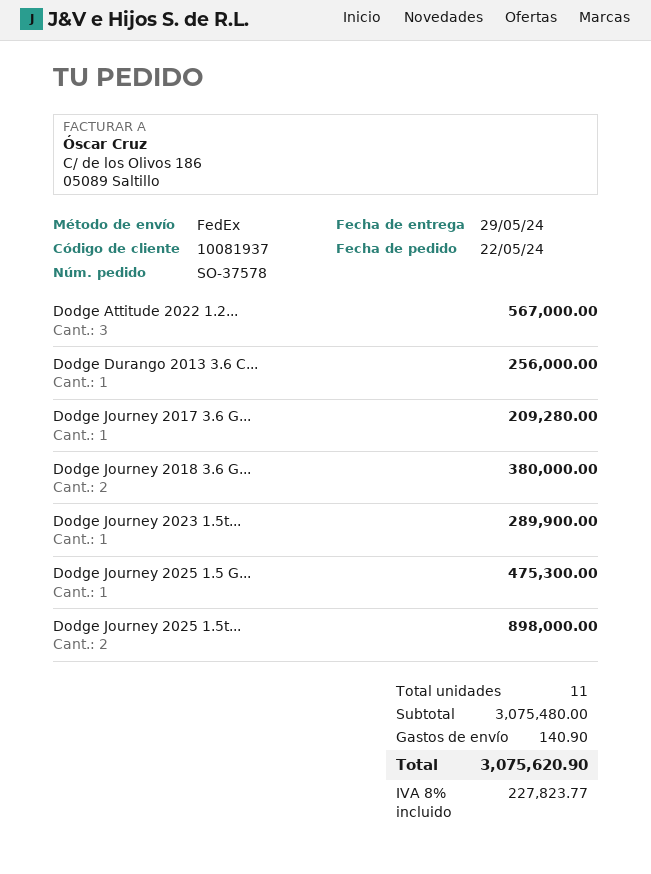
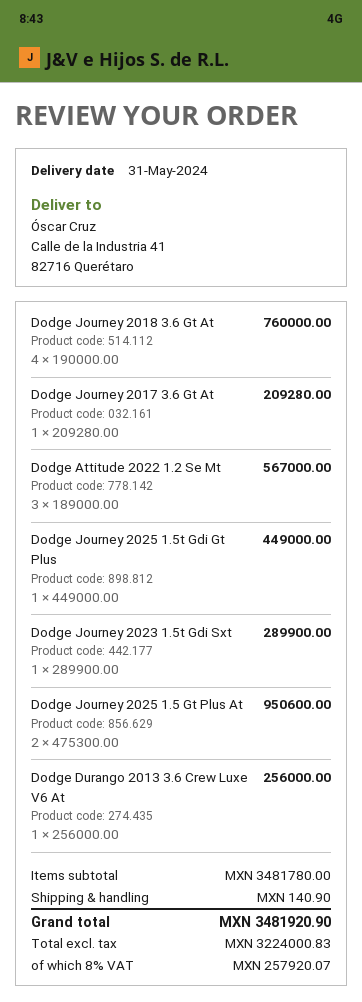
delivery date: 2024-05-29 -> 2024-05-31
Dodge Journey 2018 3.6 G...: 2 for 380000.00 -> 4 for 760000.00
Dodge Journey 2025 1.5 G...: 1 for 475300.00 -> 2 for 950600.00
Dodge Journey 2025 1.5t...: 2 for 898000.00 -> 1 for 449000.00
subtotal: 3075480.00 -> 3481780.00
tax: 8% = 227823.77 -> 8% = 257920.07
total: 3075620.90 -> 3481920.90

